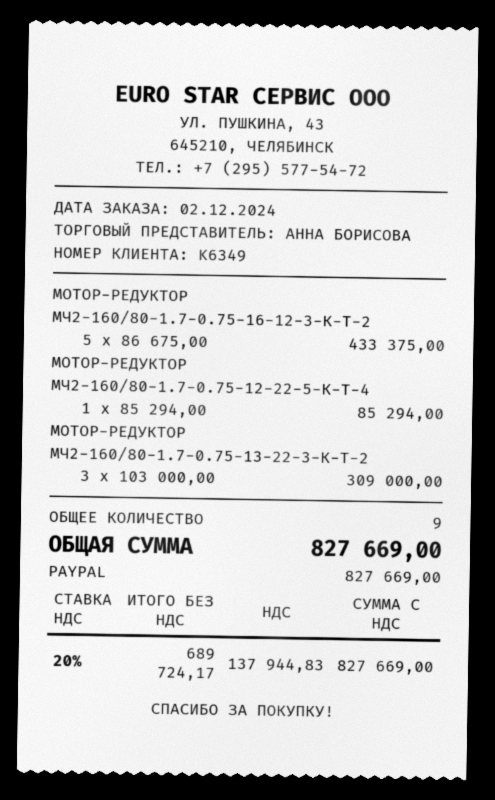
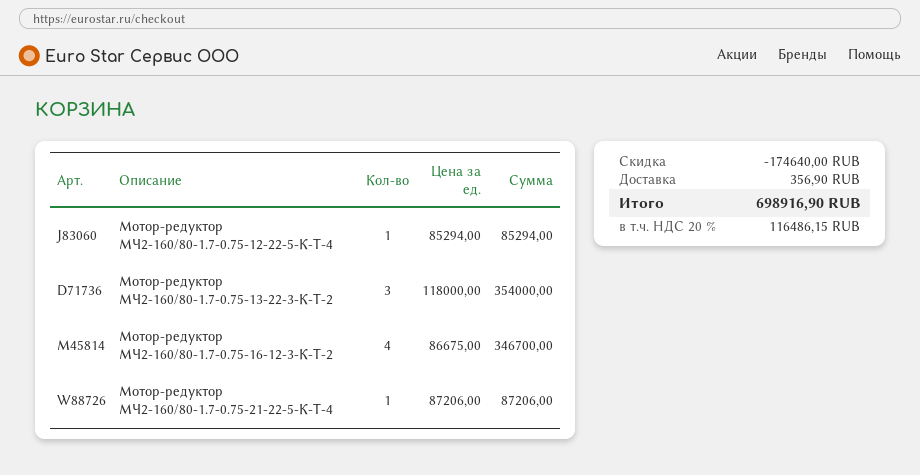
МОТОР-РЕДУКТОР МЧ2-160/80-1.7-0.75-16-12-3-К-Т-2: 5 x 86675.00 = 433375.00 -> 4 x 86675.00 = 346700.00
МОТОР-РЕДУКТОР МЧ2-160/80-1.7-0.75-13-22-3-К-Т-2: 3 x 103000.00 = 309000.00 -> 3 x 118000.00 = 354000.00
Мотор-редуктор МЧ2-160/80-1.7-0.75-21-22-5-К-Т-4: none -> 1 x 87206.00 = 87206.00
discount: none -> 174640.00
shipping: none -> 356.90
tax: 20% = 137944.83 -> 20% = 116486.15
total: 827669.00 -> 698916.90

